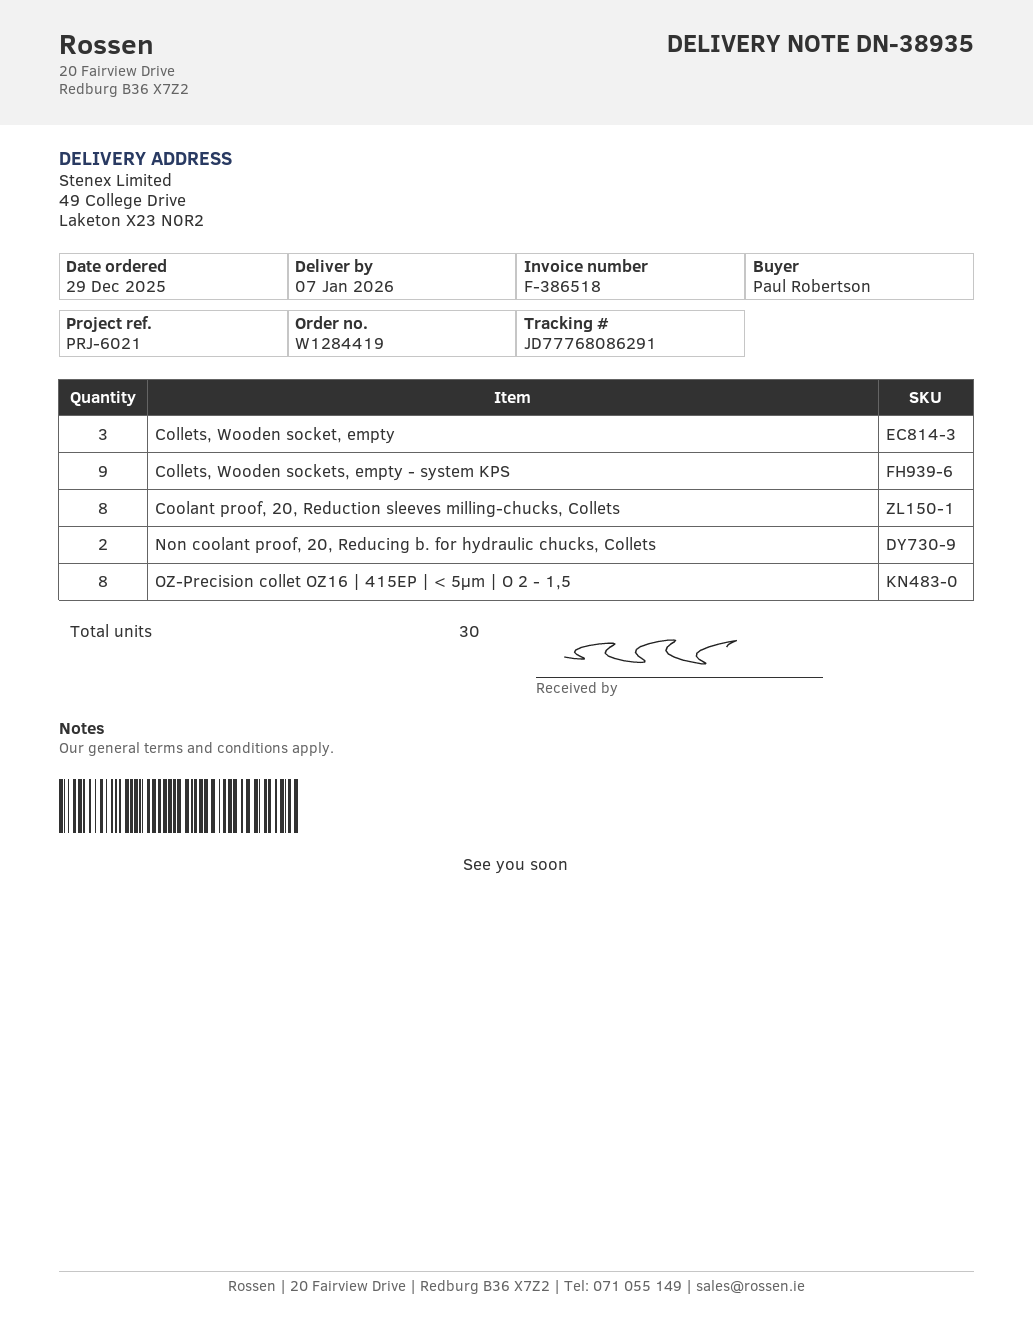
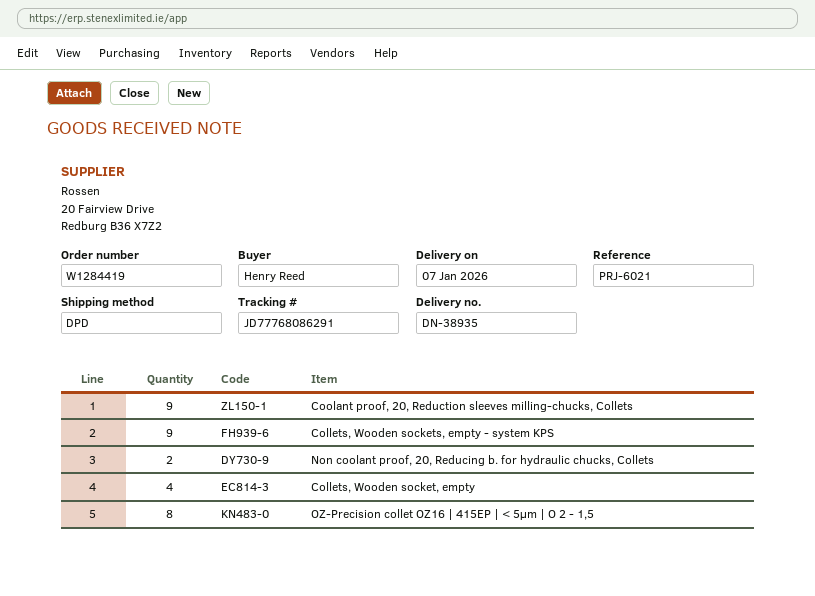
ordered by: Paul Robertson -> Henry Reed
Collets, Wooden socket, empty: 3 -> 4
Coolant proof, 20, Reduction sleeves milling-chucks, Collets: 8 -> 9

